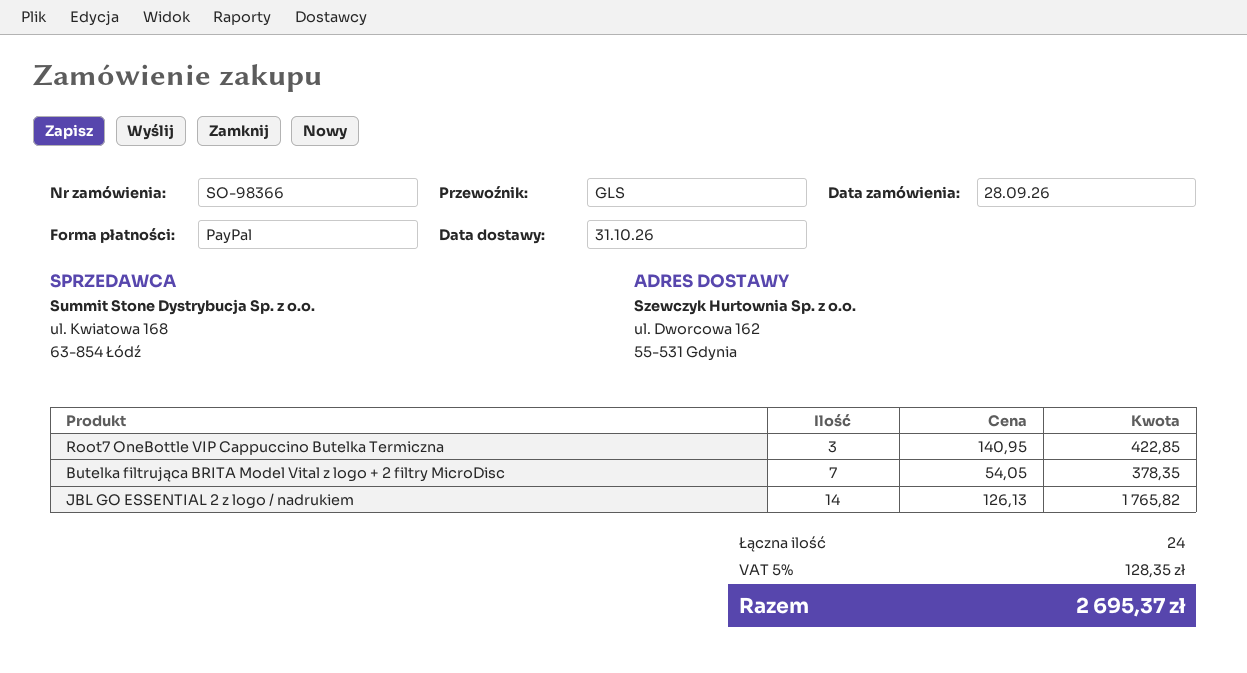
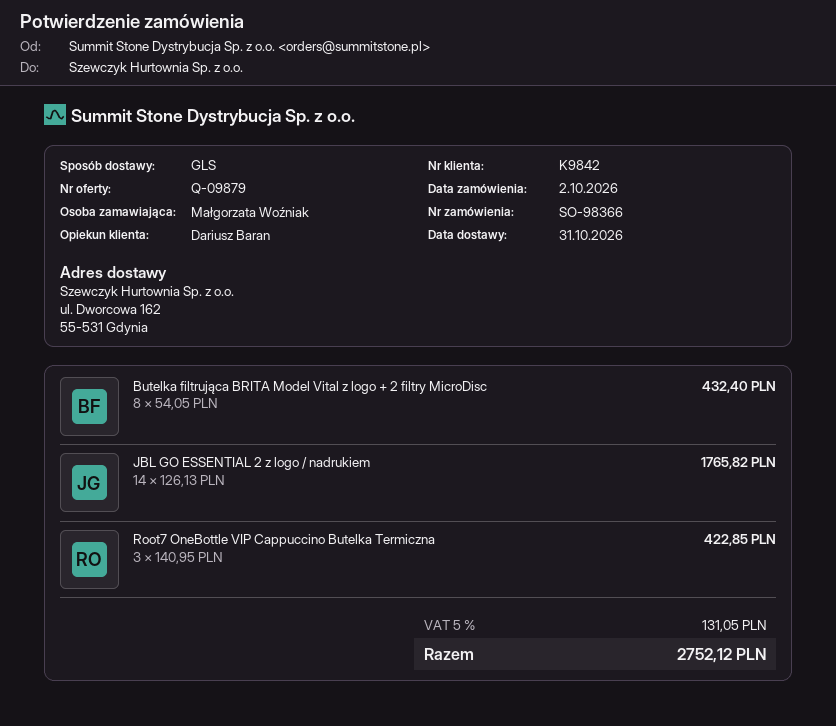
order date: 2026-09-28 -> 2026-10-02
Butelka filtrująca BRITA Model Vital z logo + 2 filtry MicroDisc: 7 x 54.05 = 378.35 -> 8 x 54.05 = 432.40
tax: 5% = 128.35 -> 5% = 131.05
total: 2695.37 -> 2752.12

